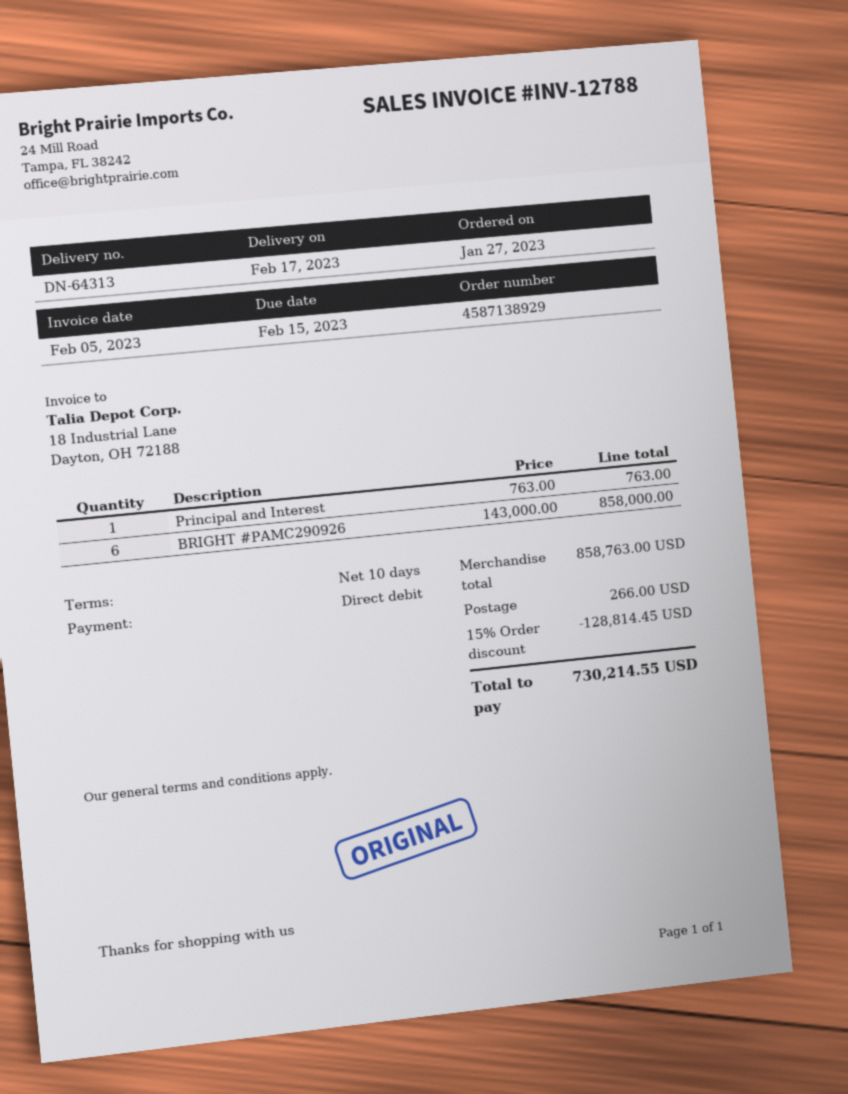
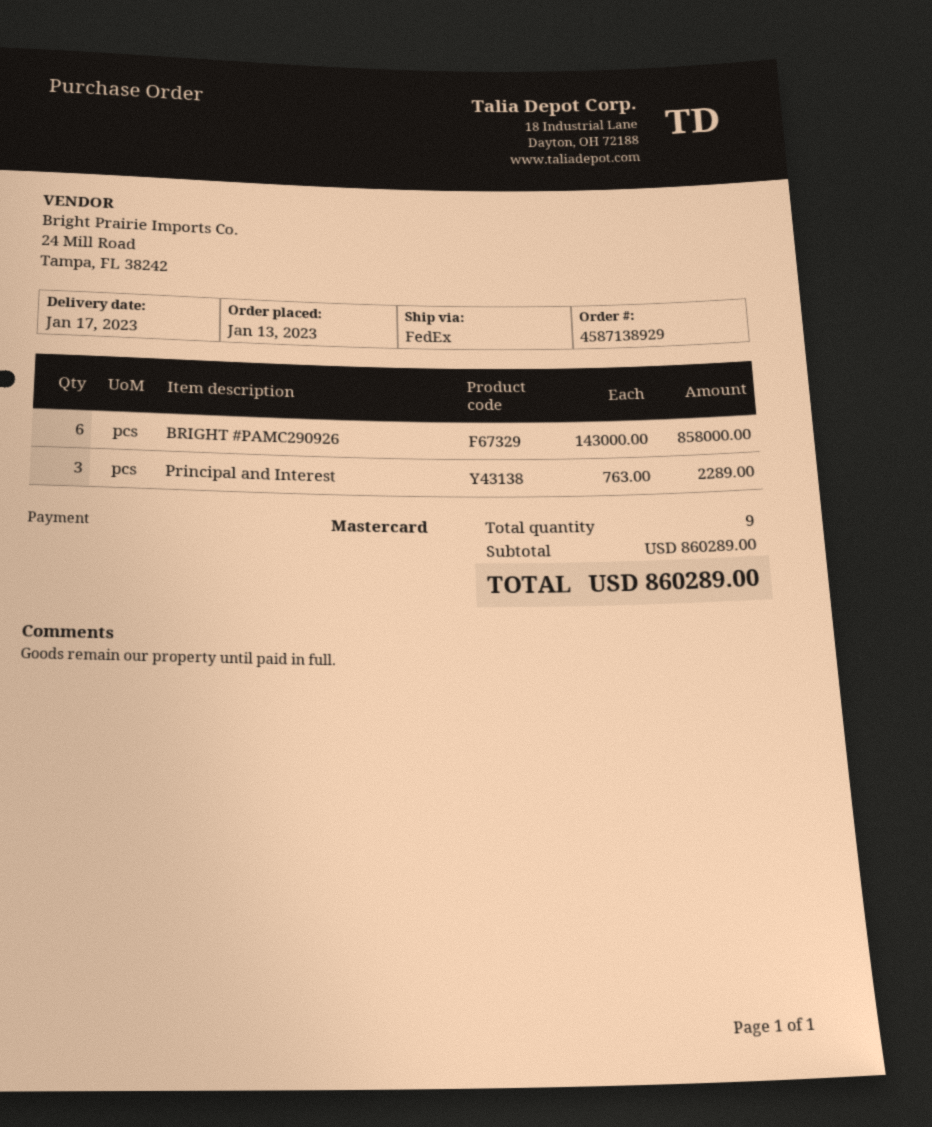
order date: 2023-01-27 -> 2023-01-13
delivery date: 2023-02-17 -> 2023-01-17
payment method: direct debit -> Mastercard
Principal and Interest: 1 x 763.00 = 763.00 -> 3 x 763.00 = 2289.00
subtotal: 858763.00 -> 860289.00
discount: 15% = 128814.45 -> none
shipping: 266.00 -> none
total: 730214.55 -> 860289.00

